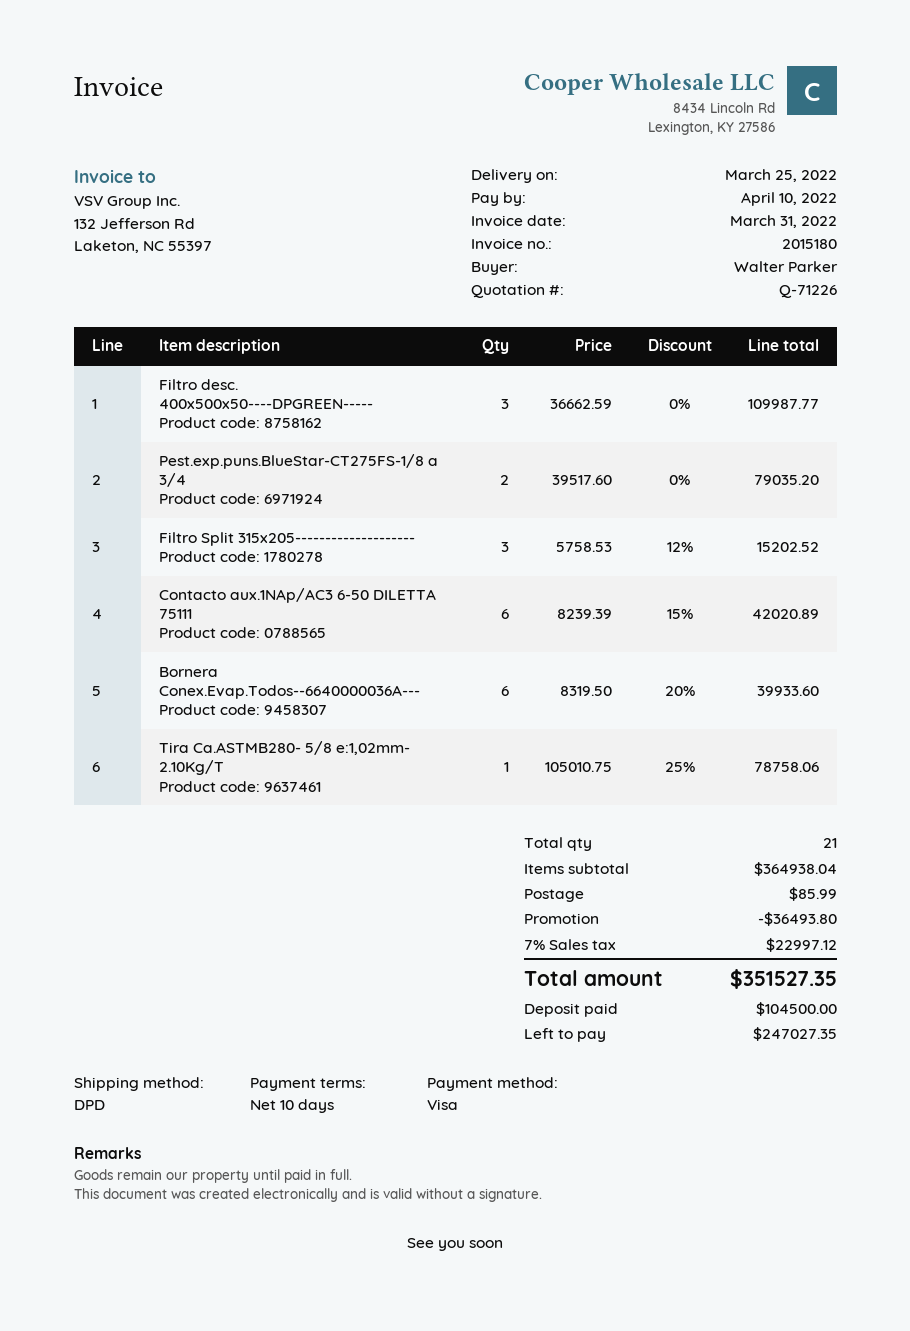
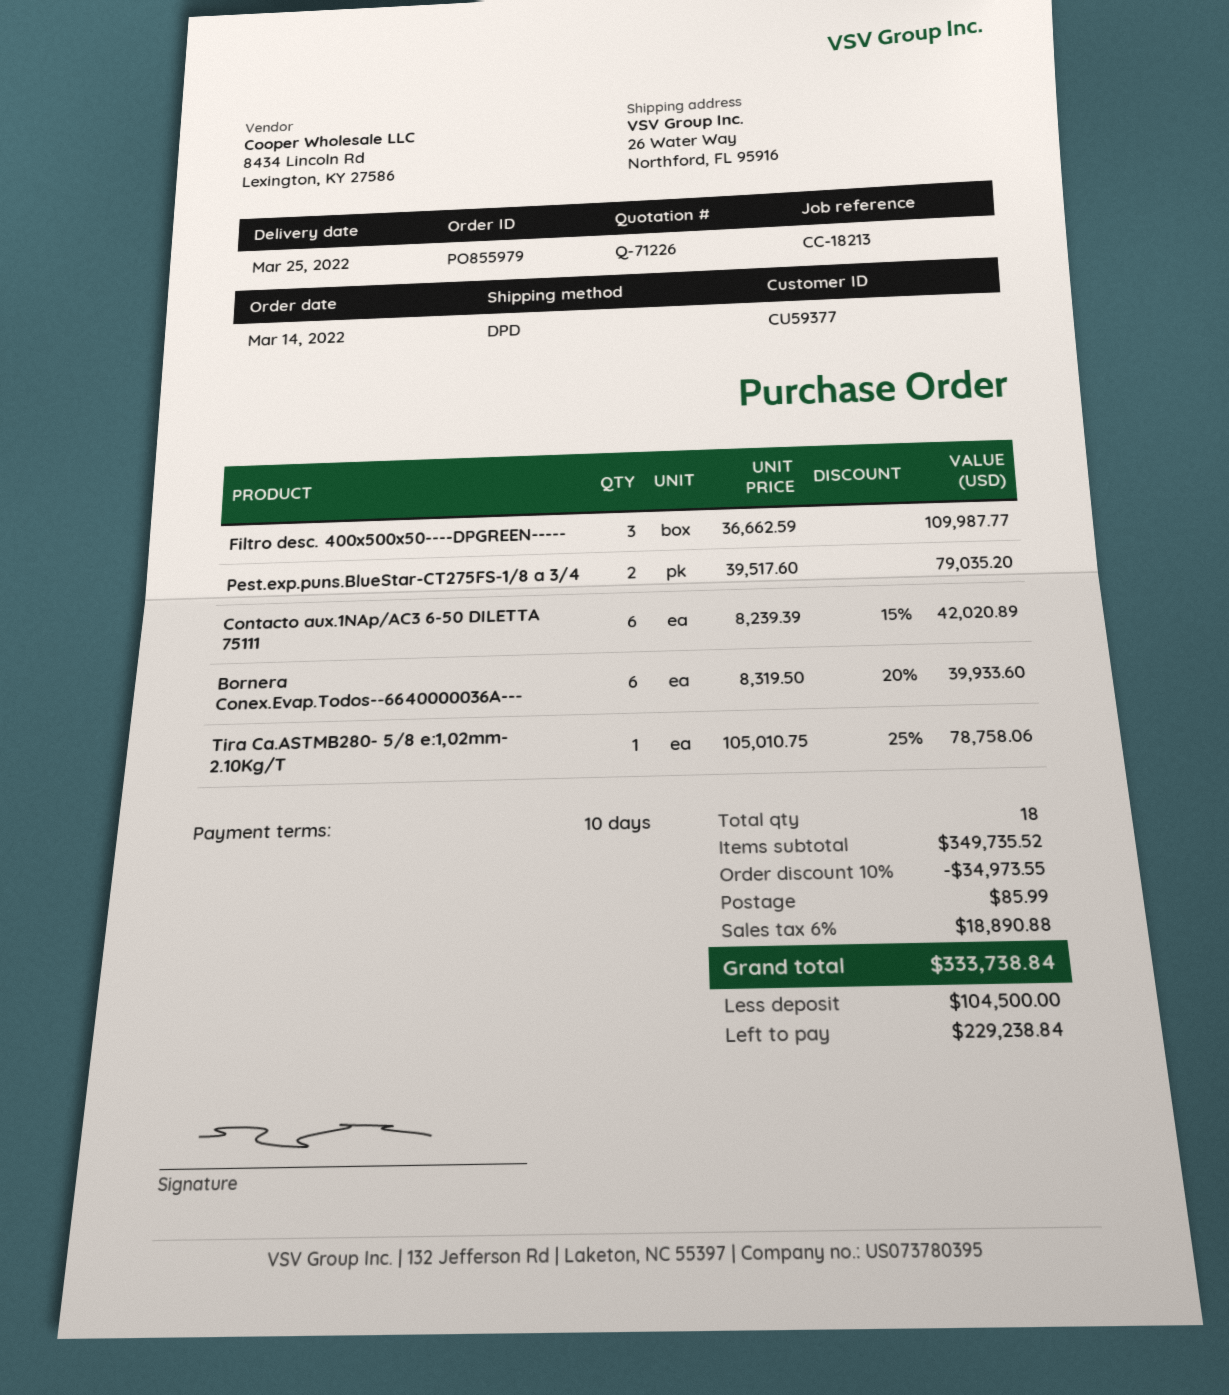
Filtro Split 315x205--------------------: 3 x 5758.53 - 12% = 15202.52 -> none
total quantity: 21 -> 18
subtotal: 364938.04 -> 349735.52
discount: 36493.80 -> 34973.55
tax: 7% = 22997.12 -> 6% = 18890.88
total: 351527.35 -> 333738.84
balance: 247027.35 -> 229238.84

